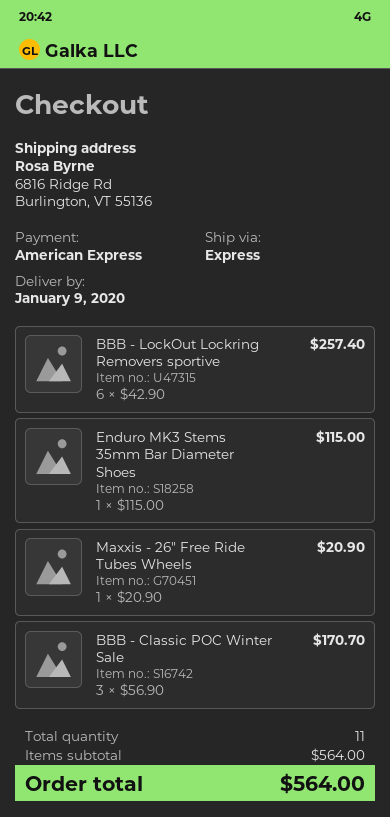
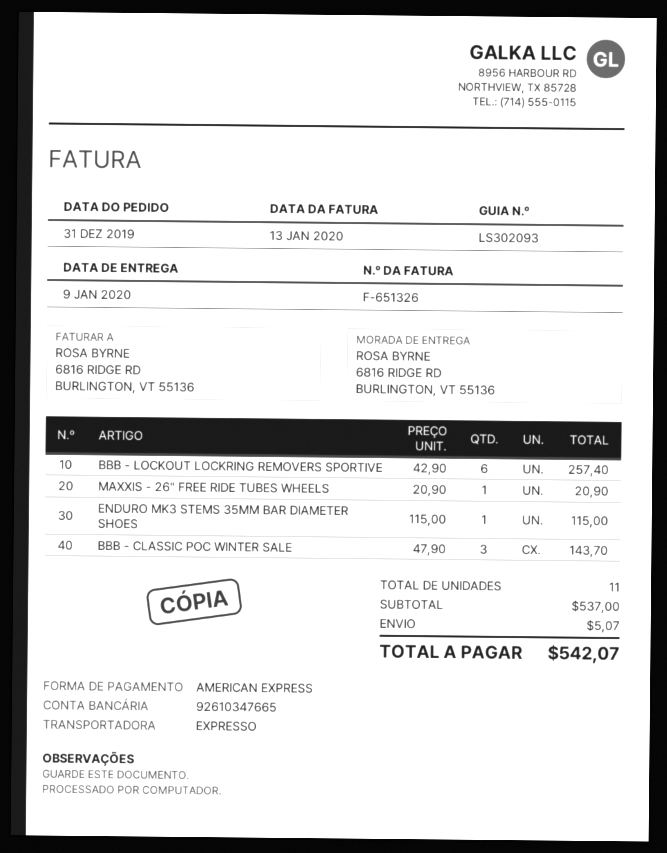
BBB - Classic POC Winter Sale: 3 x 56.90 = 170.70 -> 3 x 47.90 = 143.70
subtotal: 564.00 -> 537.00
shipping: none -> 5.07
total: 564.00 -> 542.07

